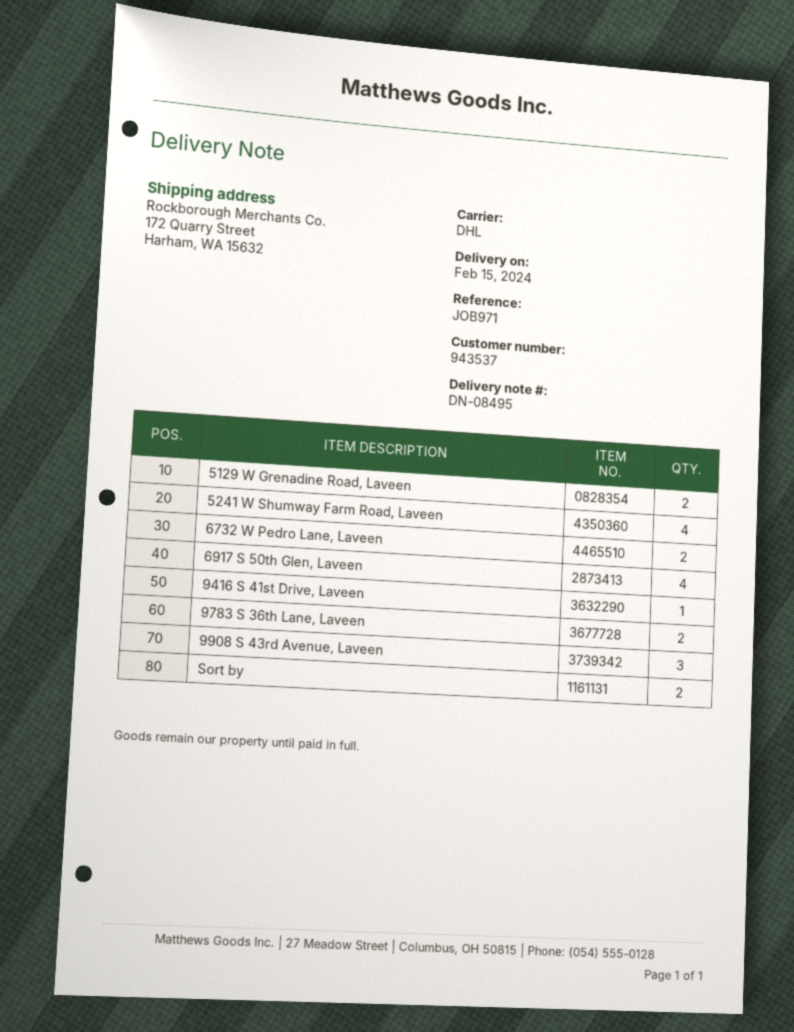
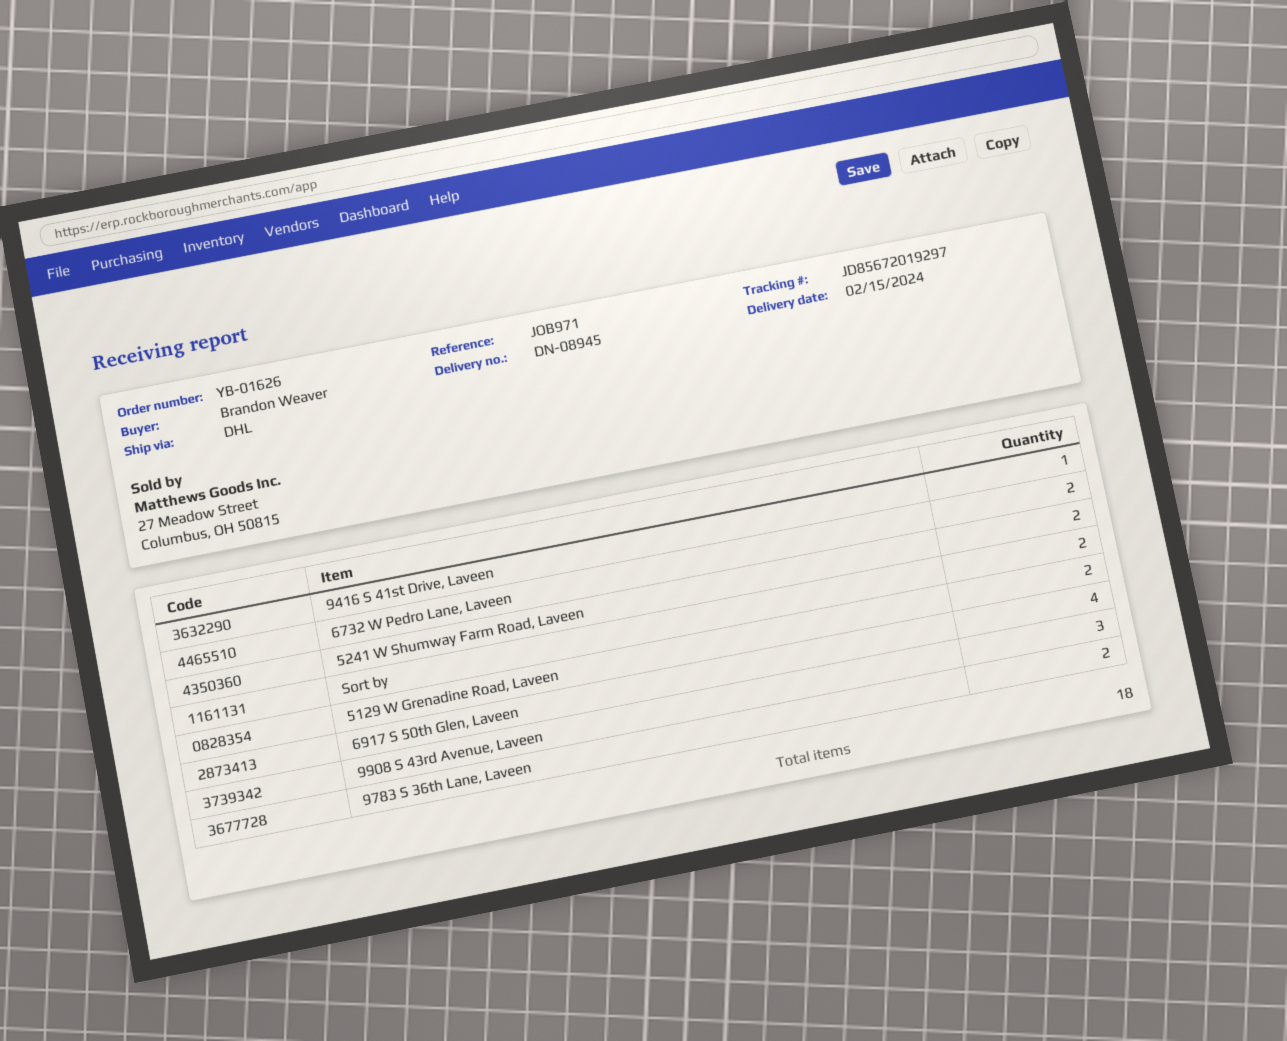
delivery note number: DN-08495 -> DN-08945
5241 W Shumway Farm Road, Laveen: 4 -> 2

